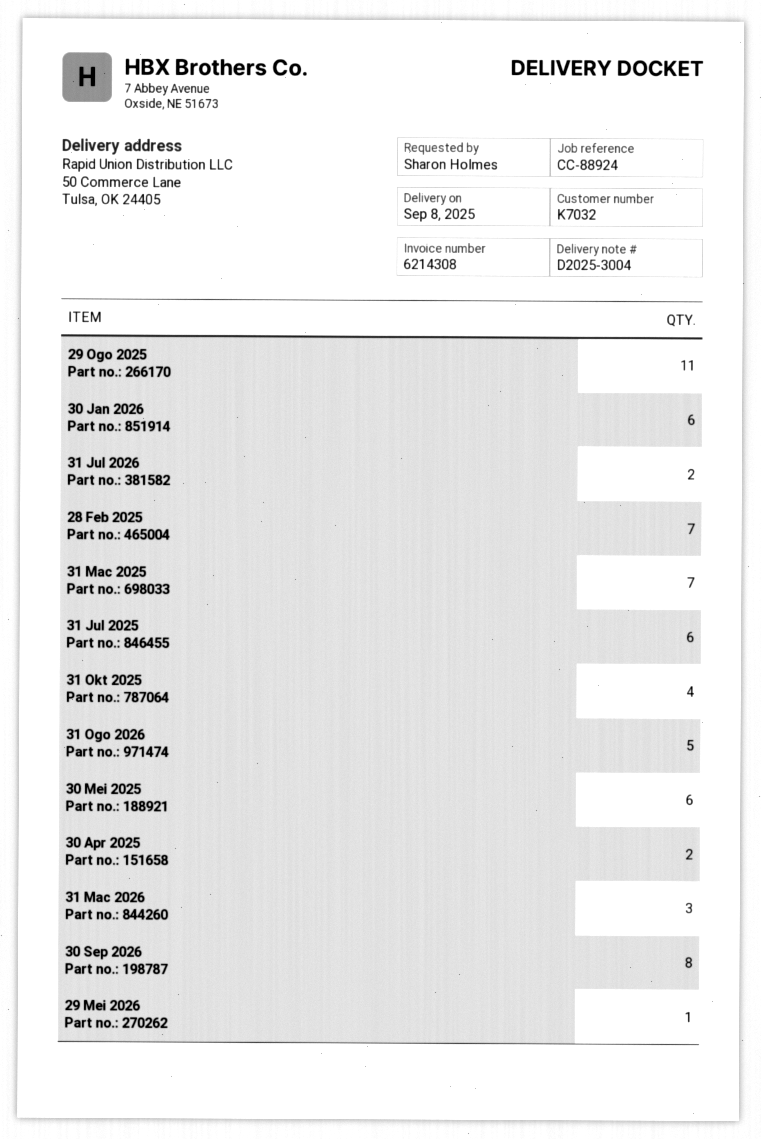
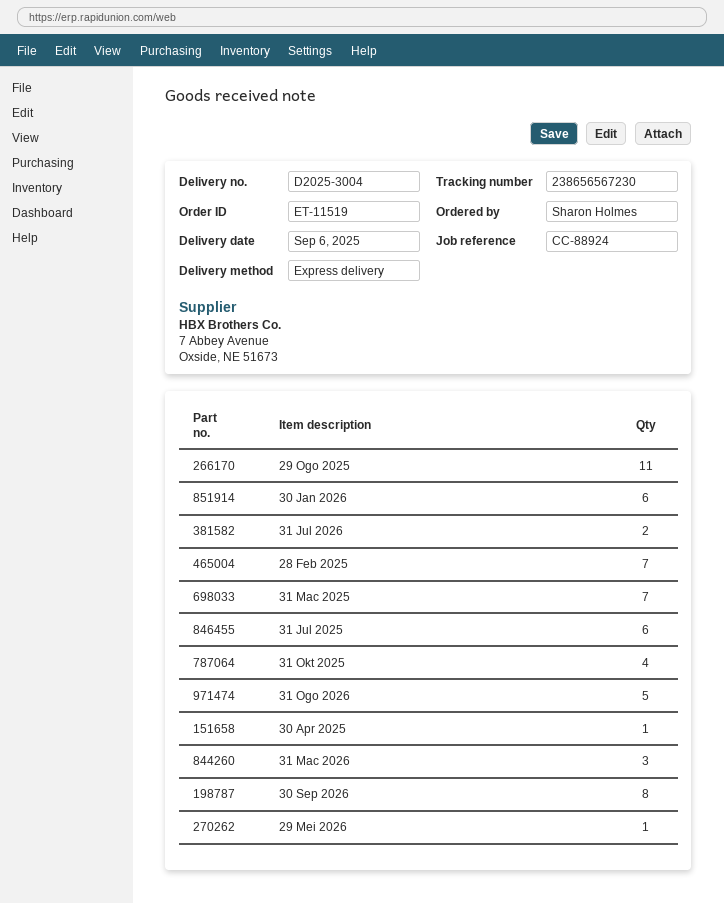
delivery date: 2025-09-08 -> 2025-09-06
30 Mei 2025: 6 -> none
30 Apr 2025: 2 -> 1

